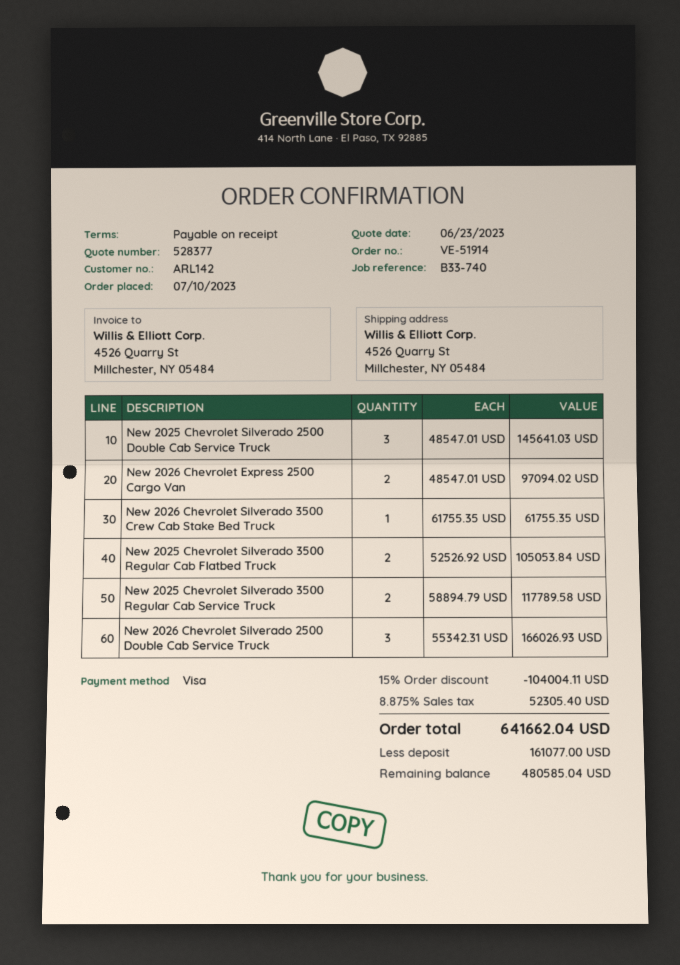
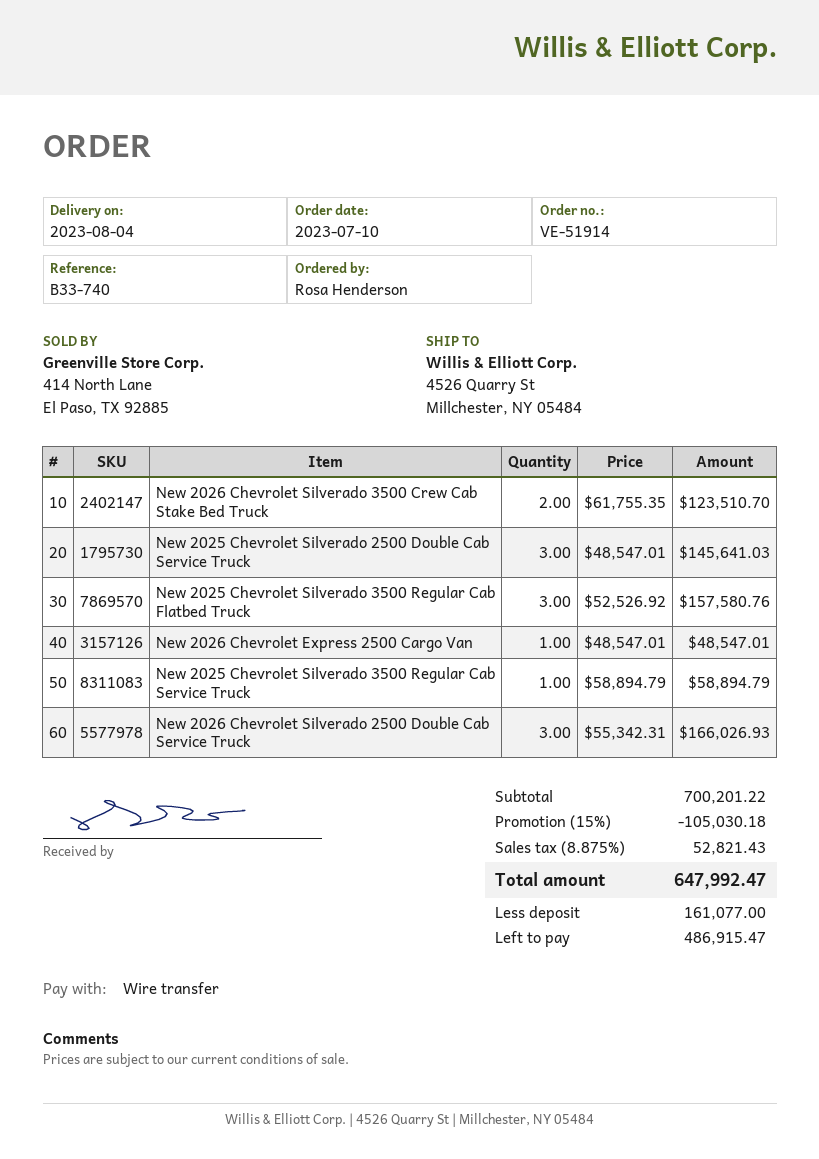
payment method: Visa -> bank transfer
New 2026 Chevrolet Express 2500 Cargo Van: 2 x 48547.01 = 97094.02 -> 1 x 48547.01 = 48547.01
New 2026 Chevrolet Silverado 3500 Crew Cab Stake Bed Truck: 1 x 61755.35 = 61755.35 -> 2 x 61755.35 = 123510.70
New 2025 Chevrolet Silverado 3500 Regular Cab Flatbed Truck: 2 x 52526.92 = 105053.84 -> 3 x 52526.92 = 157580.76
New 2025 Chevrolet Silverado 3500 Regular Cab Service Truck: 2 x 58894.79 = 117789.58 -> 1 x 58894.79 = 58894.79
discount: 15% = 104004.11 -> 15% = 105030.18
tax: 8.875% = 52305.40 -> 8.875% = 52821.43
total: 641662.04 -> 647992.47
balance: 480585.04 -> 486915.47

